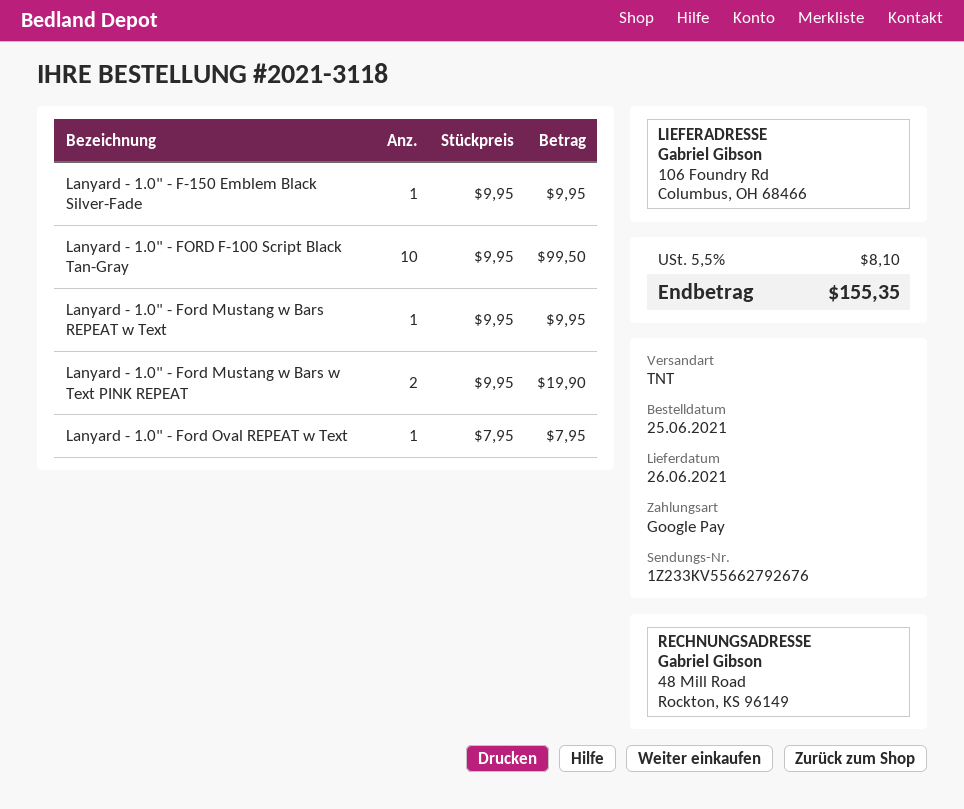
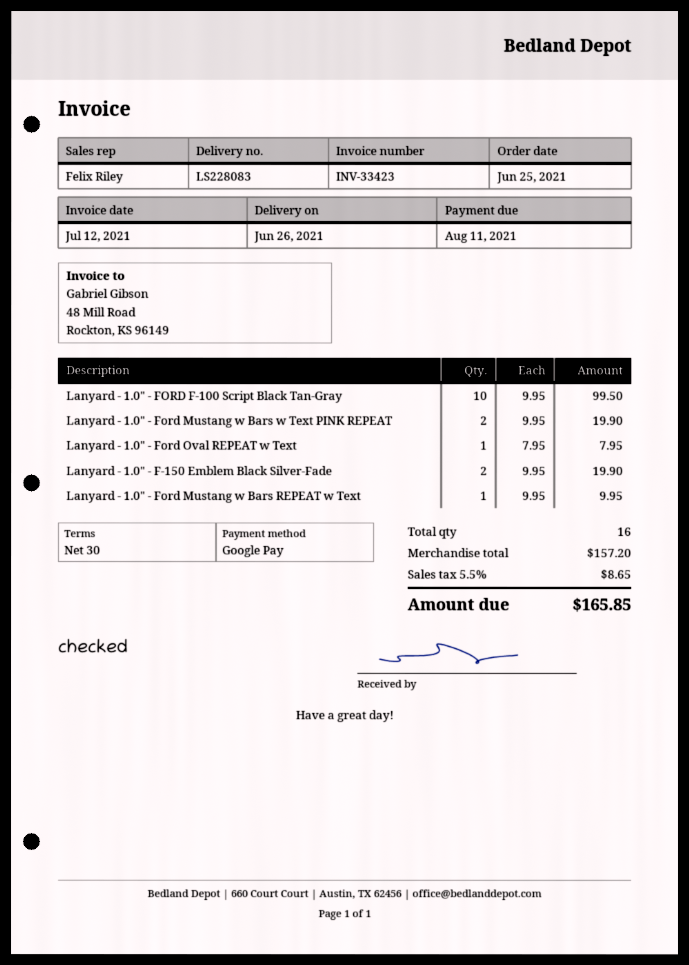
Lanyard - 1.0" - F-150 Emblem Black Silver-Fade: 1 x 9.95 = 9.95 -> 2 x 9.95 = 19.90
tax: 5.5% = 8.10 -> 5.5% = 8.65
total: 155.35 -> 165.85

